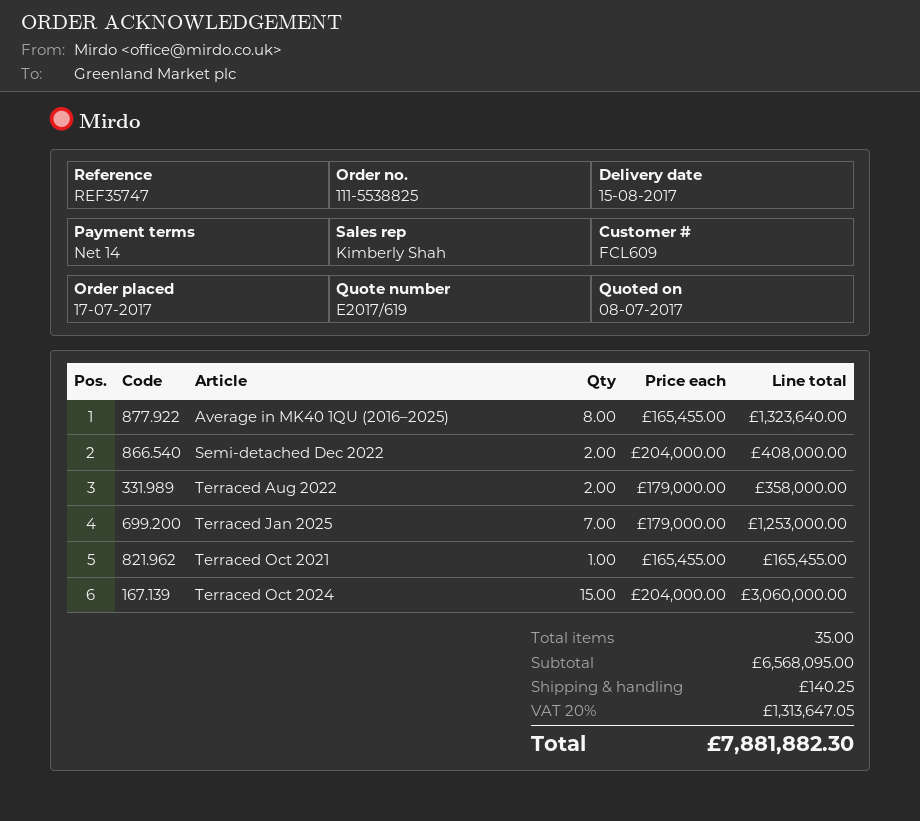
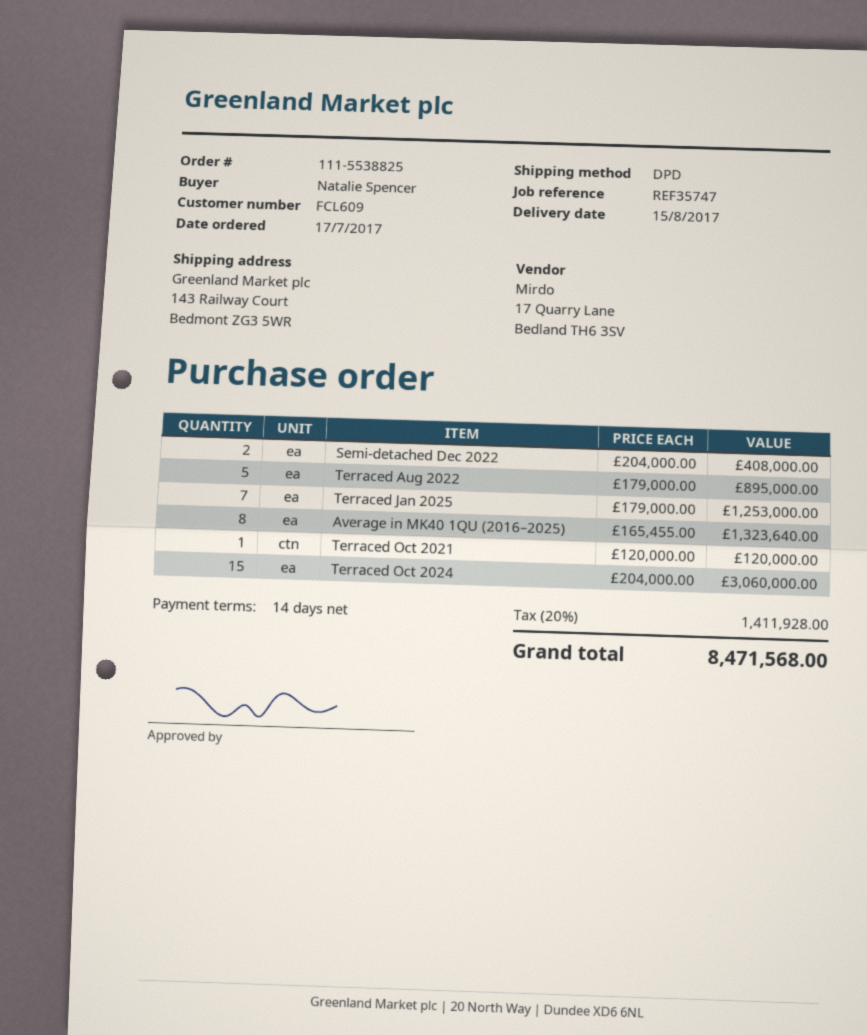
Terraced Aug 2022: 2 x 179000.00 = 358000.00 -> 5 x 179000.00 = 895000.00
Terraced Oct 2021: 1 x 165455.00 = 165455.00 -> 1 x 120000.00 = 120000.00
shipping: 140.25 -> none
tax: 20% = 1313647.05 -> 20% = 1411928.00
total: 7881882.30 -> 8471568.00

